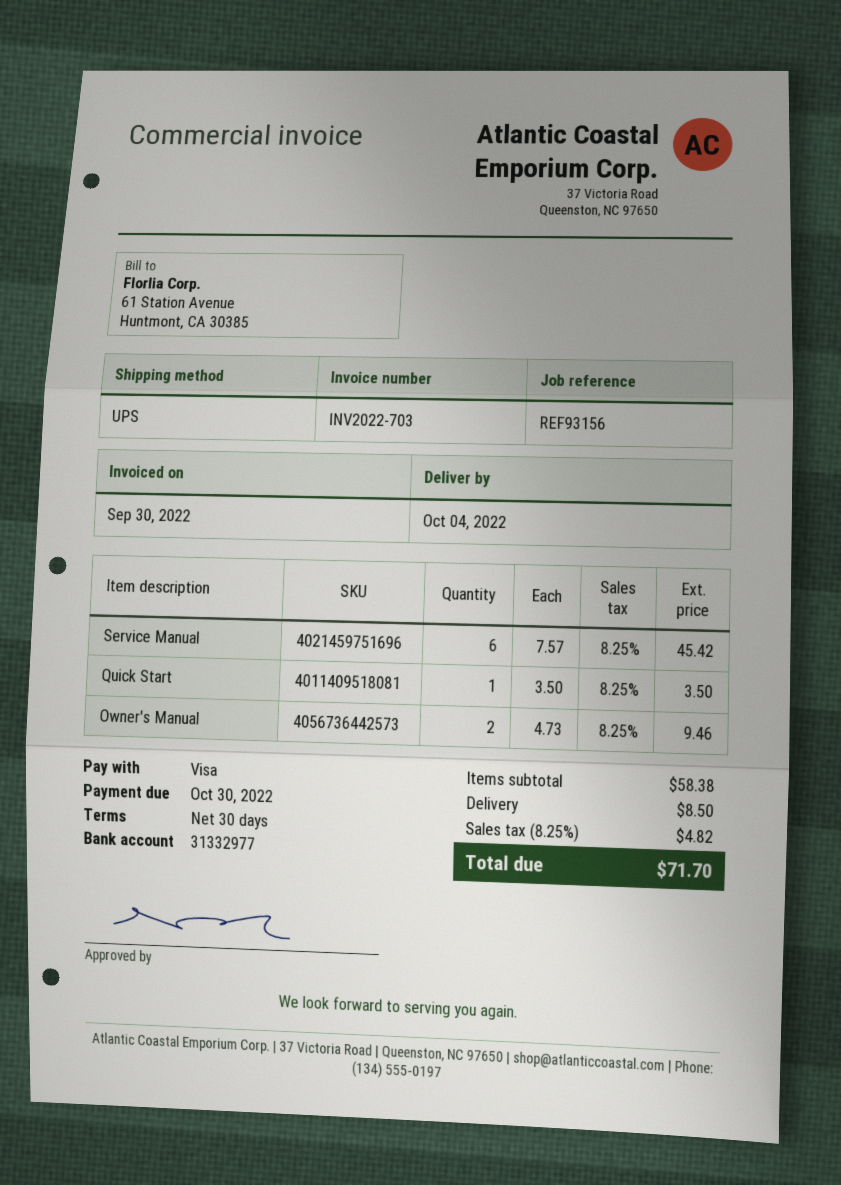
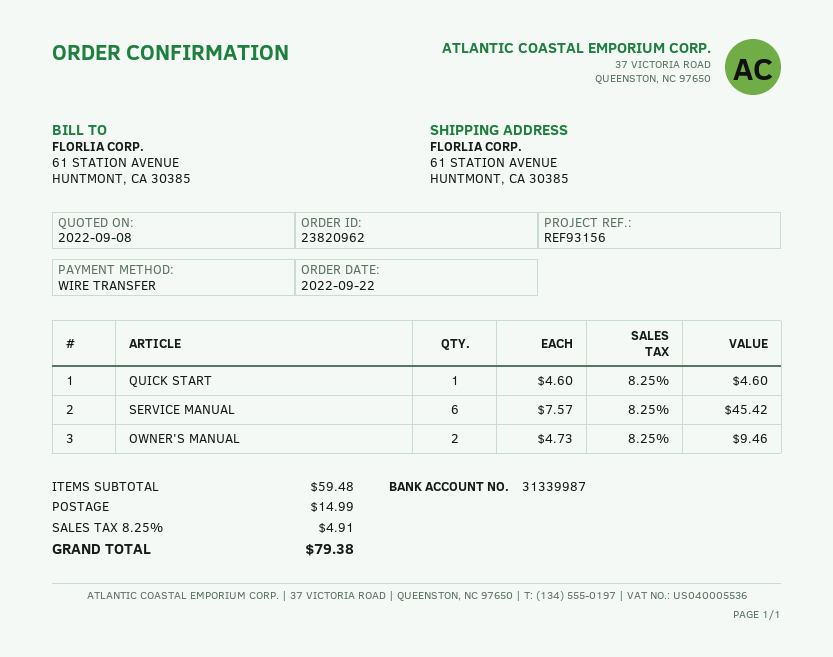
payment method: Visa -> bank transfer
bank account: 31332977 -> 31339987
Quick Start: 1 x 3.50 = 3.50 -> 1 x 4.60 = 4.60
subtotal: 58.38 -> 59.48
shipping: 8.50 -> 14.99
tax: 8.25% = 4.82 -> 8.25% = 4.91
total: 71.70 -> 79.38

